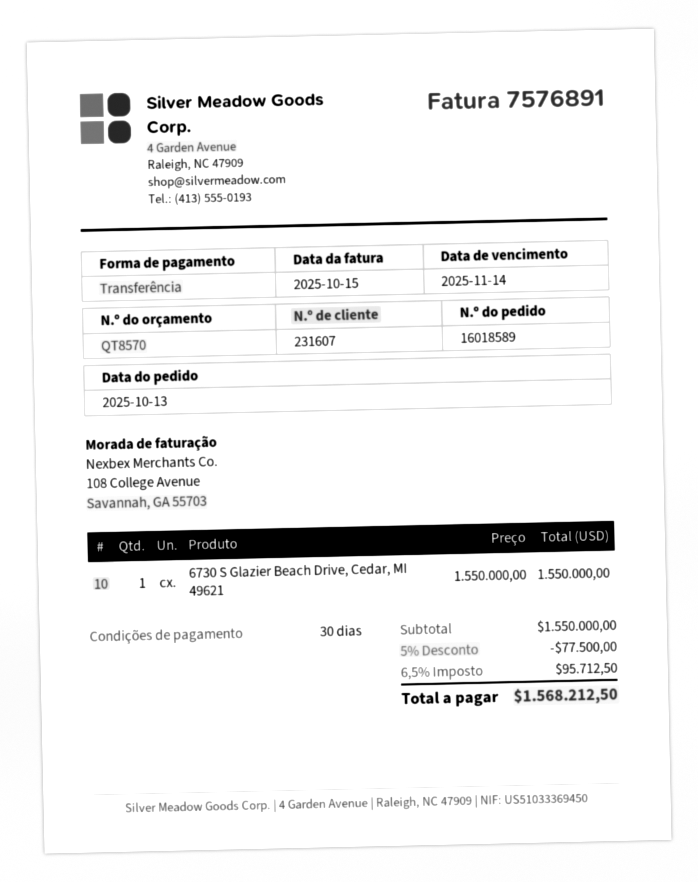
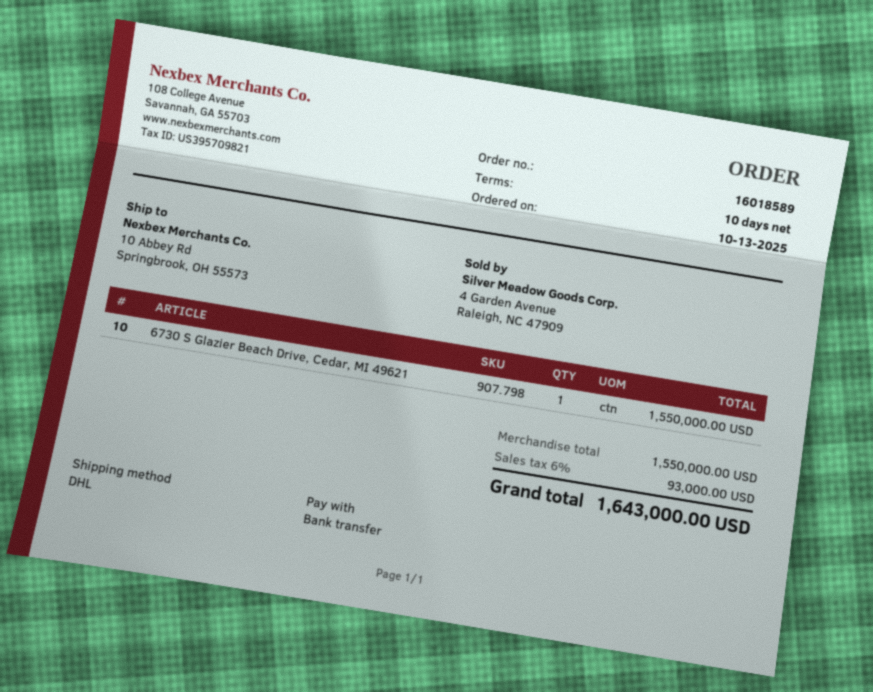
payment terms: 30 days -> 10 days
discount: 5% = 77500.00 -> none
tax: 6.5% = 95712.50 -> 6% = 93000.00
total: 1568212.50 -> 1643000.00

